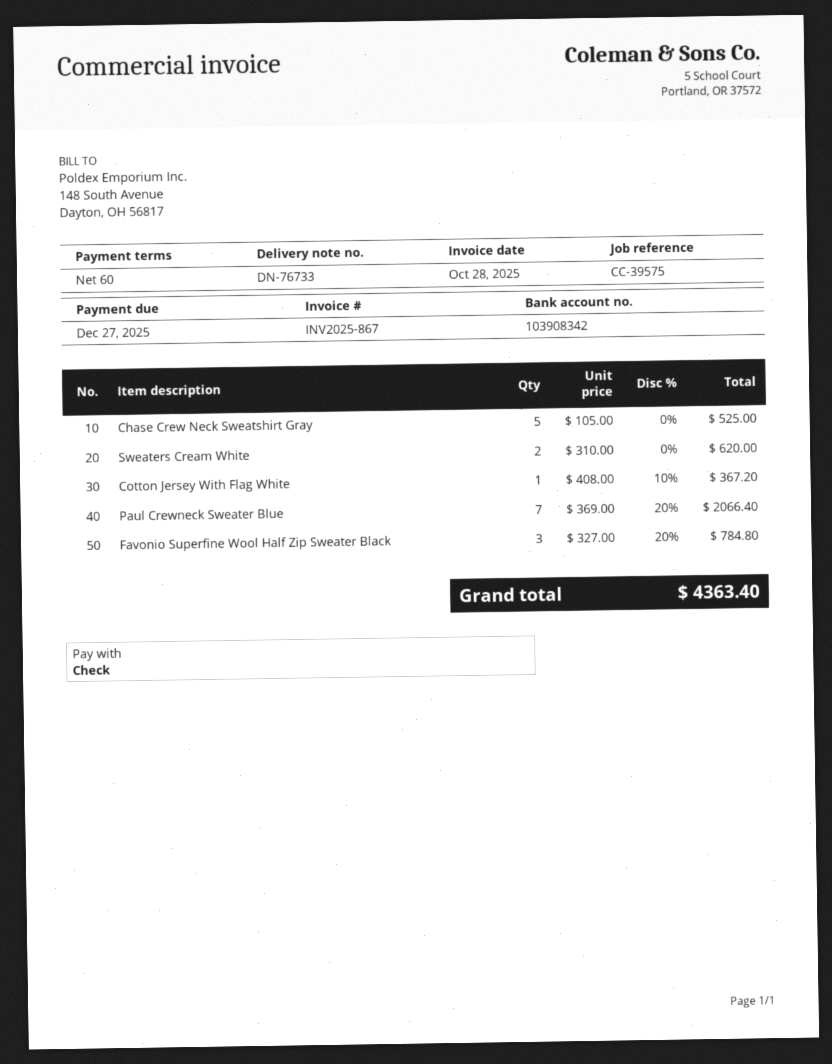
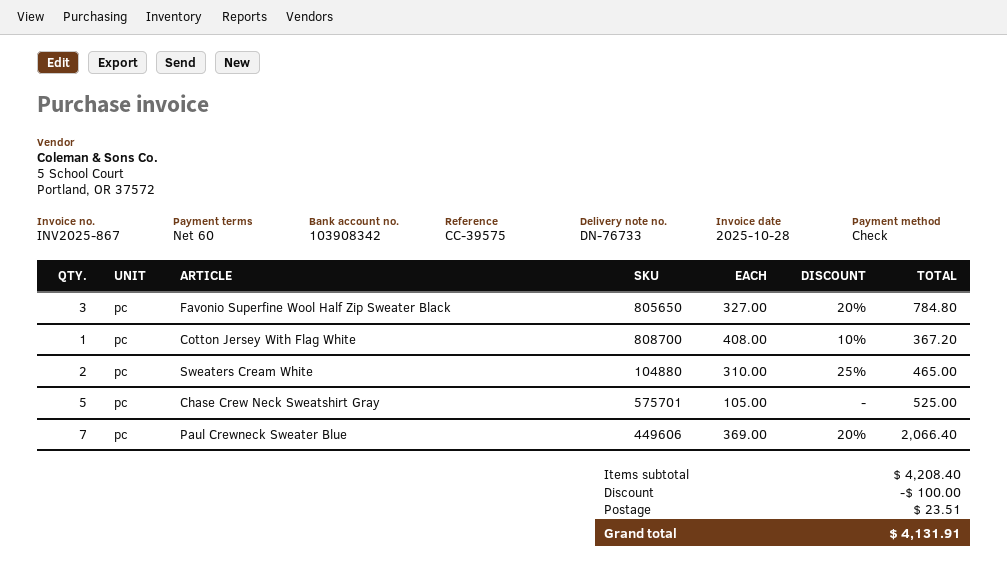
Sweaters Cream White: 2 x 310.00 = 620.00 -> 2 x 310.00 - 25% = 465.00
discount: none -> 100.00
shipping: none -> 23.51
total: 4363.40 -> 4131.91

